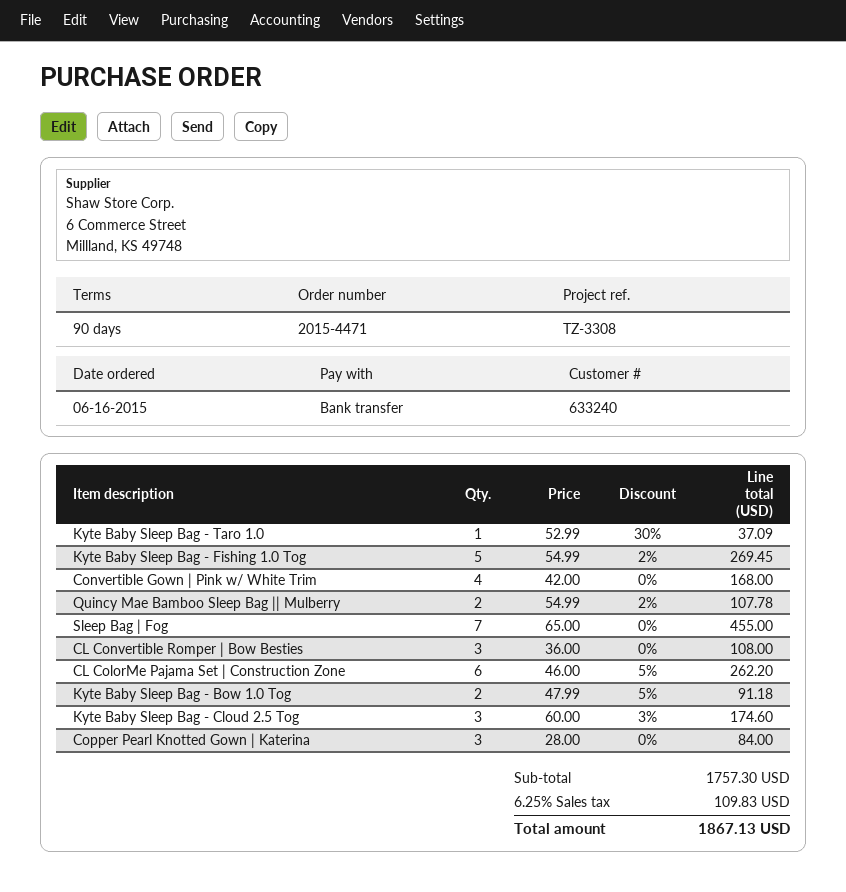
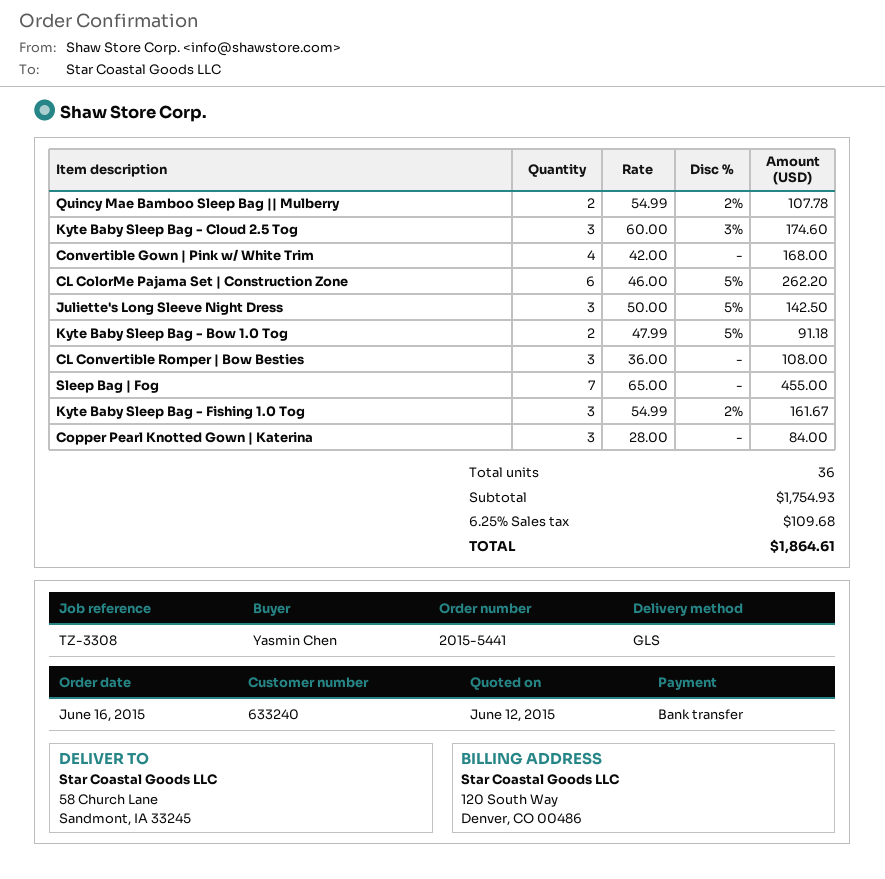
order number: 2015-4471 -> 2015-5441
Kyte Baby Sleep Bag - Taro 1.0: 1 x 52.99 - 30% = 37.09 -> none
Kyte Baby Sleep Bag - Fishing 1.0 Tog: 5 x 54.99 - 2% = 269.45 -> 3 x 54.99 - 2% = 161.67
Juliette's Long Sleeve Night Dress: none -> 3 x 50.00 - 5% = 142.50
subtotal: 1757.30 -> 1754.93
tax: 6.25% = 109.83 -> 6.25% = 109.68
total: 1867.13 -> 1864.61

